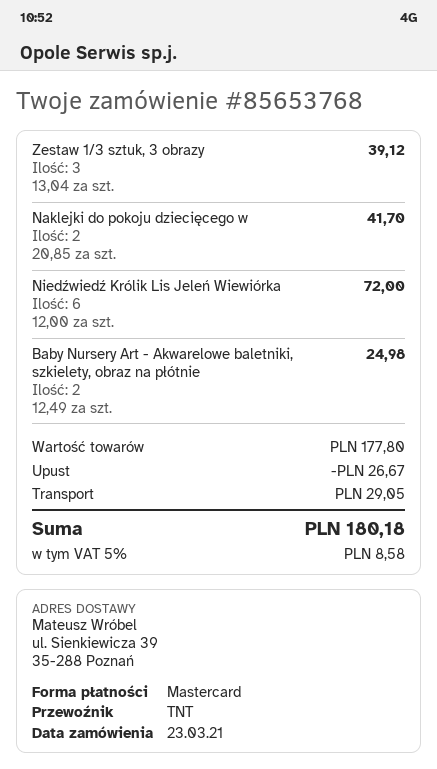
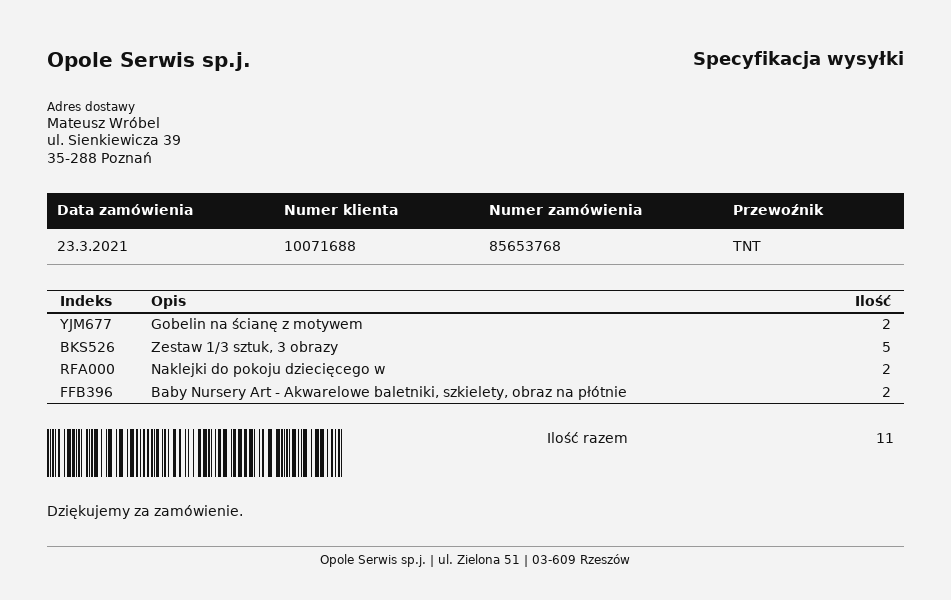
Zestaw 1/3 sztuk, 3 obrazy: 3 -> 5
Niedźwiedź Królik Lis Jeleń Wiewiórka: 6 -> none
Gobelin na ścianę z motywem: none -> 2

